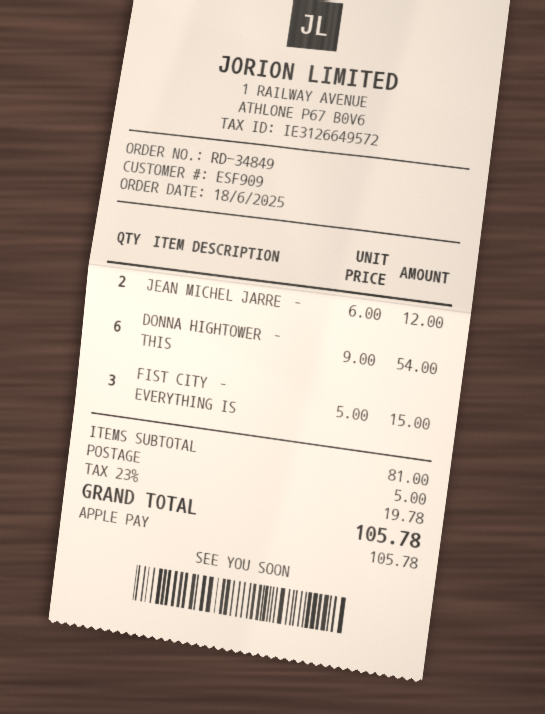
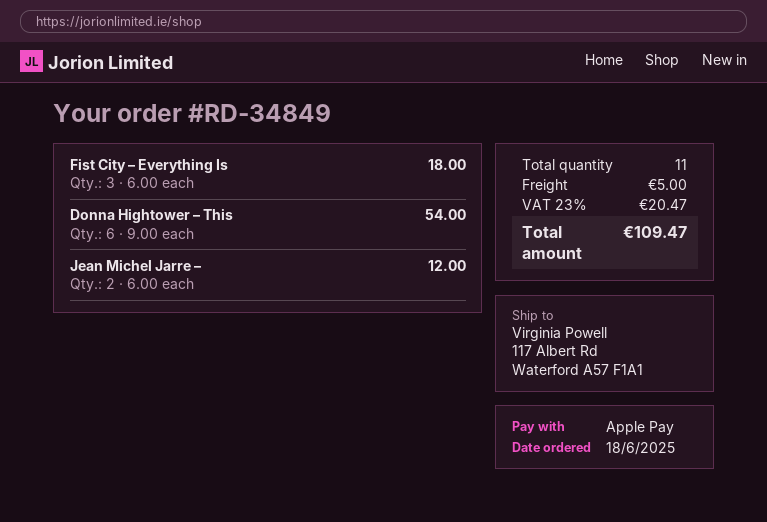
FIST CITY – EVERYTHING IS: 3 x 5.00 = 15.00 -> 3 x 6.00 = 18.00
tax: 23% = 19.78 -> 23% = 20.47
total: 105.78 -> 109.47

